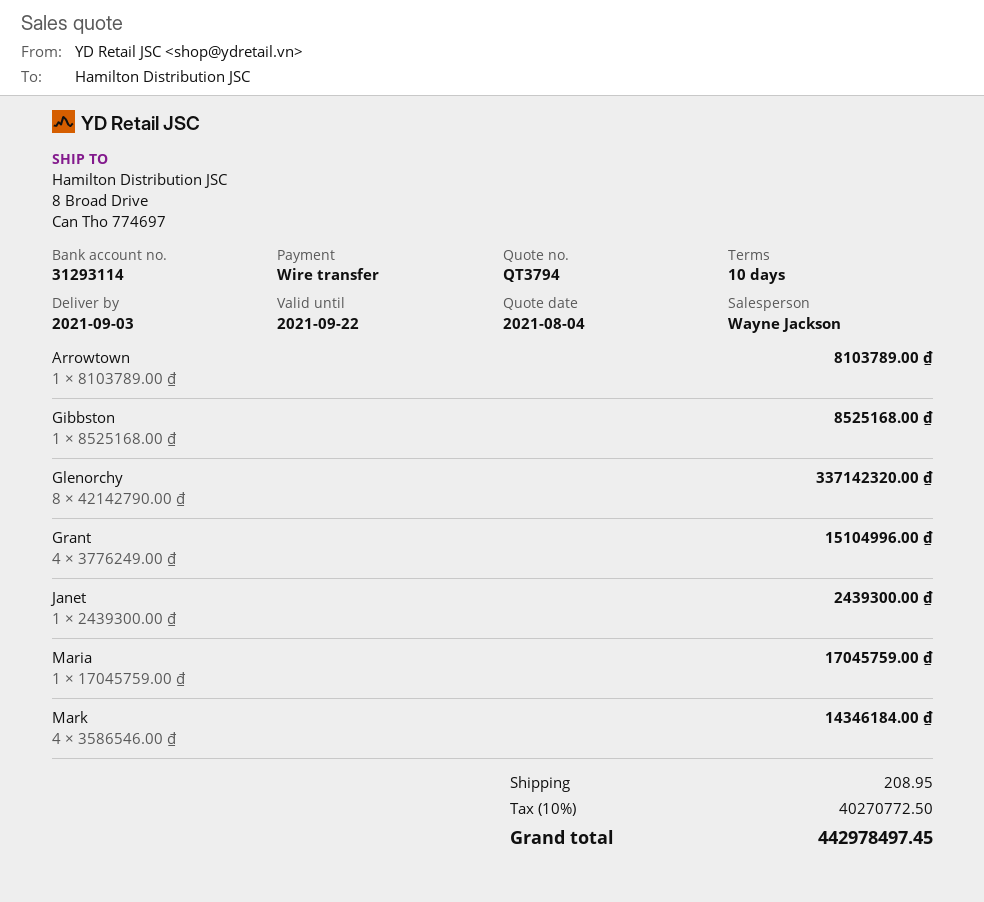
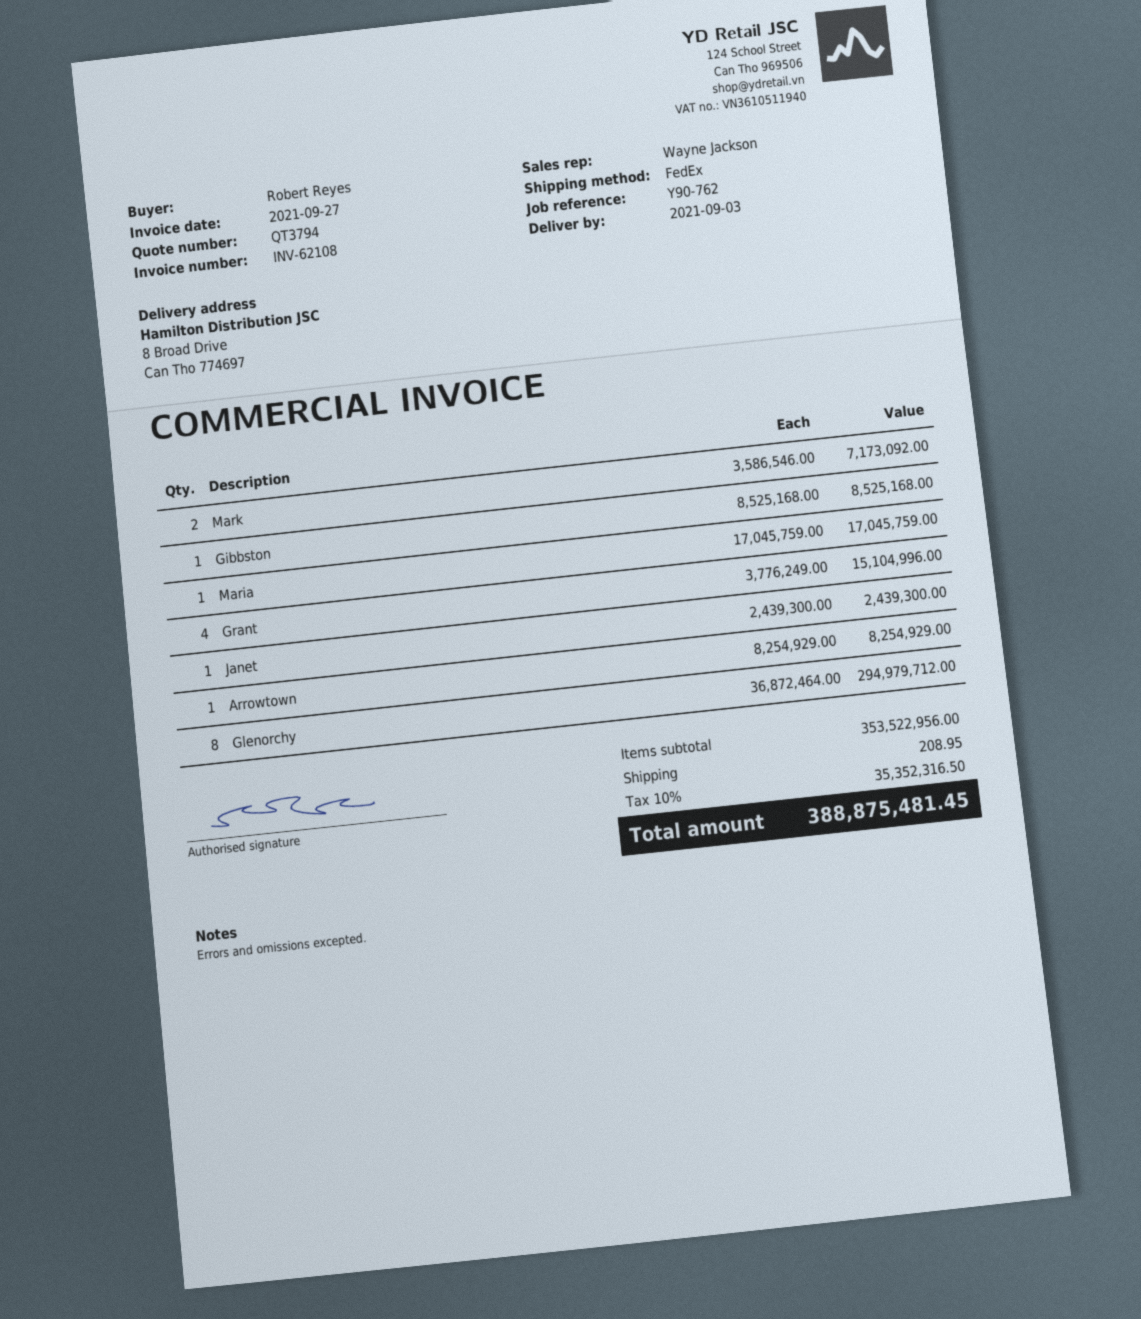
Arrowtown: 1 x 8103789.00 = 8103789.00 -> 1 x 8254929.00 = 8254929.00
Glenorchy: 8 x 42142790.00 = 337142320.00 -> 8 x 36872464.00 = 294979712.00
Mark: 4 x 3586546.00 = 14346184.00 -> 2 x 3586546.00 = 7173092.00
tax: 10% = 40270772.50 -> 10% = 35352316.50
total: 442978497.45 -> 388875481.45

